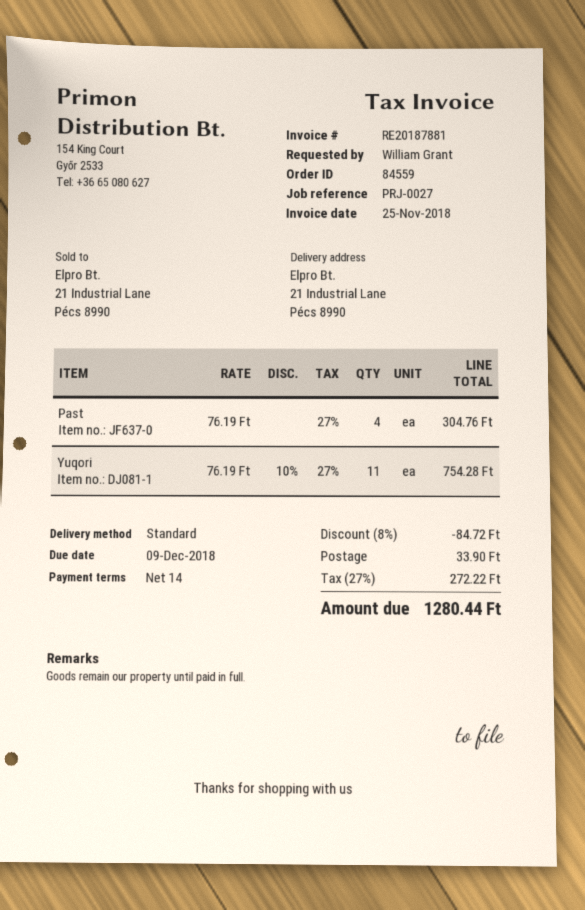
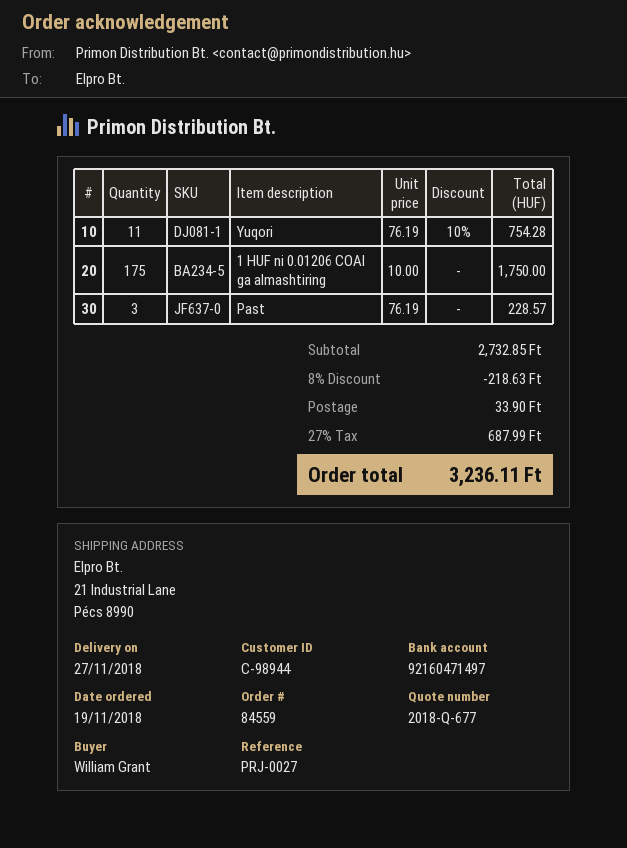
Past: 4 x 76.19 = 304.76 -> 3 x 76.19 = 228.57
1 HUF ni 0.01206 COAI ga almashtiring: none -> 175 x 10.00 = 1750.00
discount: 8% = 84.72 -> 8% = 218.63
tax: 27% = 272.22 -> 27% = 687.99
total: 1280.44 -> 3236.11

